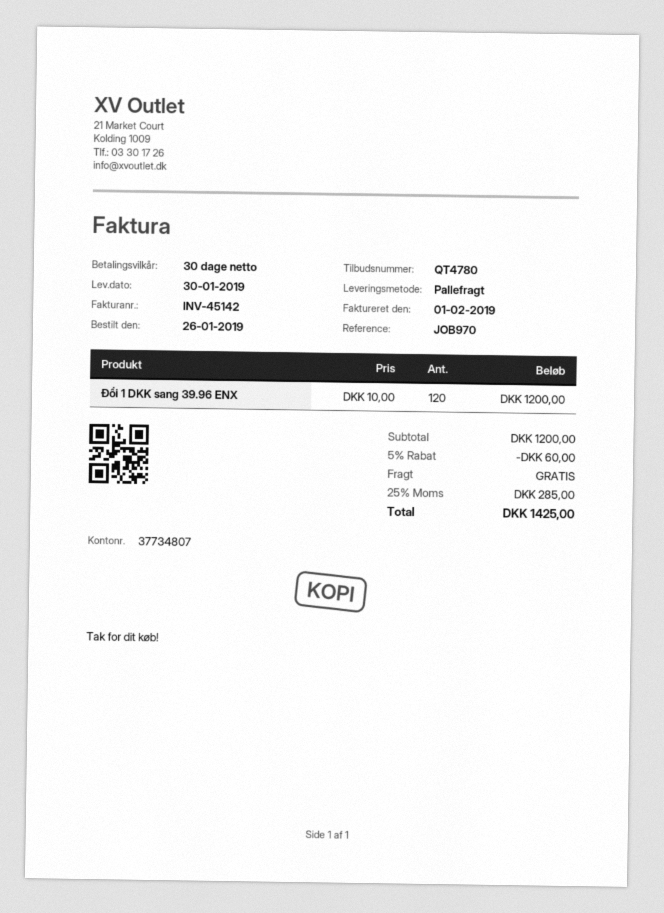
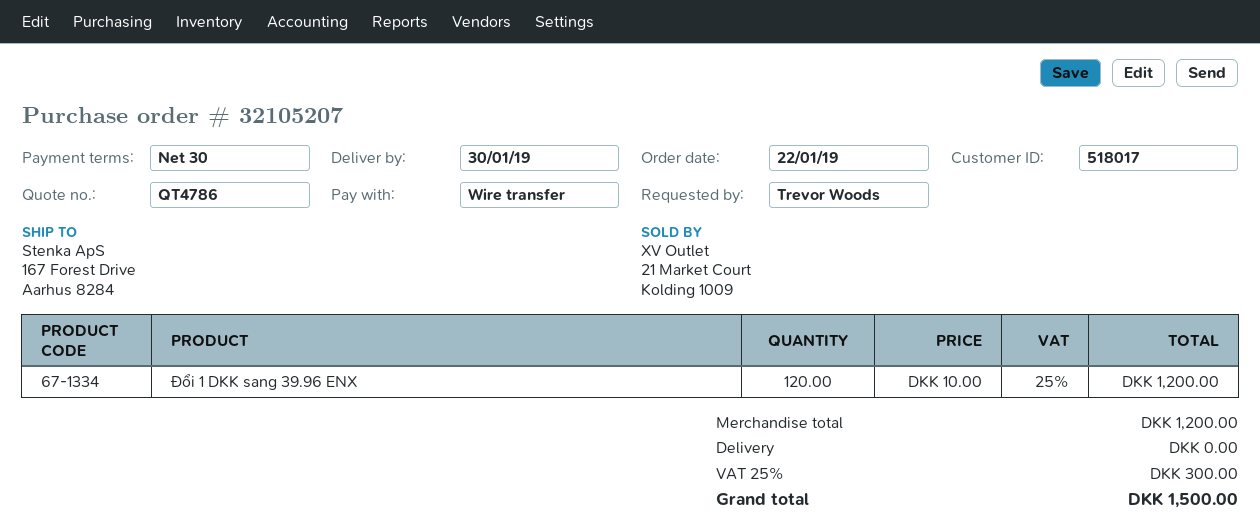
quote number: QT4780 -> QT4786
order date: 2019-01-26 -> 2019-01-22
discount: 5% = 60.00 -> none
tax: 25% = 285.00 -> 25% = 300.00
total: 1425.00 -> 1500.00

